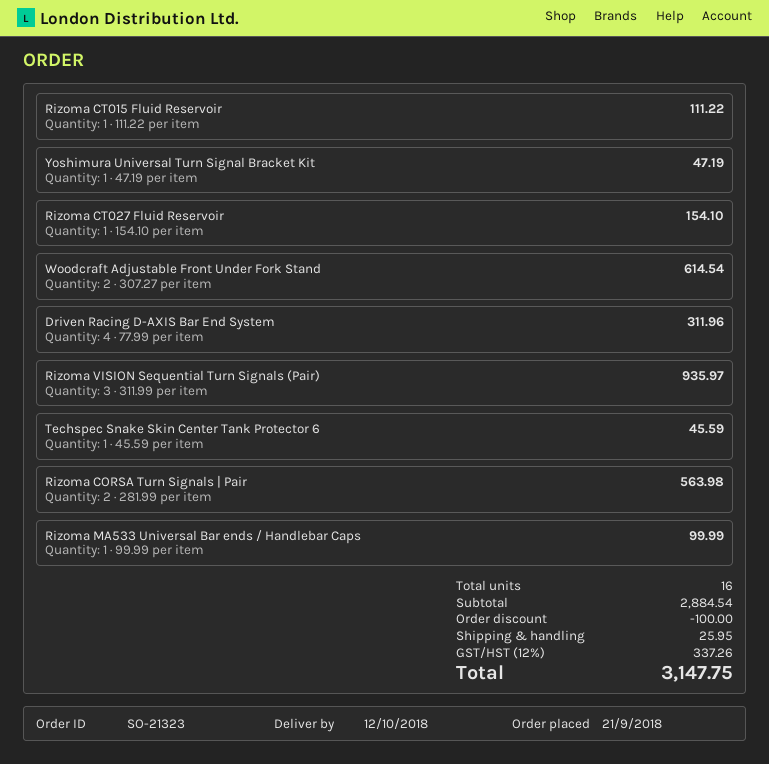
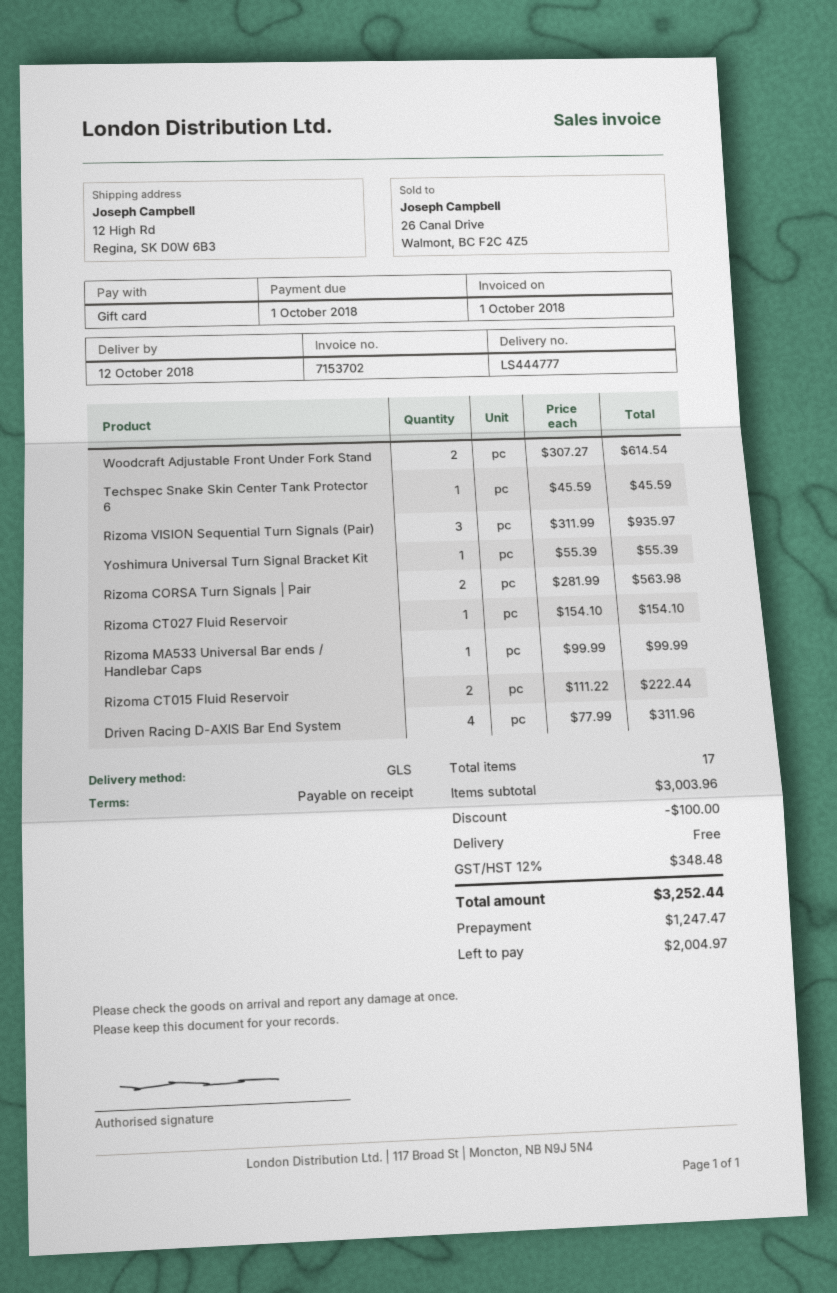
Rizoma CT015 Fluid Reservoir: 1 x 111.22 = 111.22 -> 2 x 111.22 = 222.44
Yoshimura Universal Turn Signal Bracket Kit: 1 x 47.19 = 47.19 -> 1 x 55.39 = 55.39
total quantity: 16 -> 17
subtotal: 2884.54 -> 3003.96
shipping: 25.95 -> 0.00
tax: 12% = 337.26 -> 12% = 348.48
total: 3147.75 -> 3252.44

